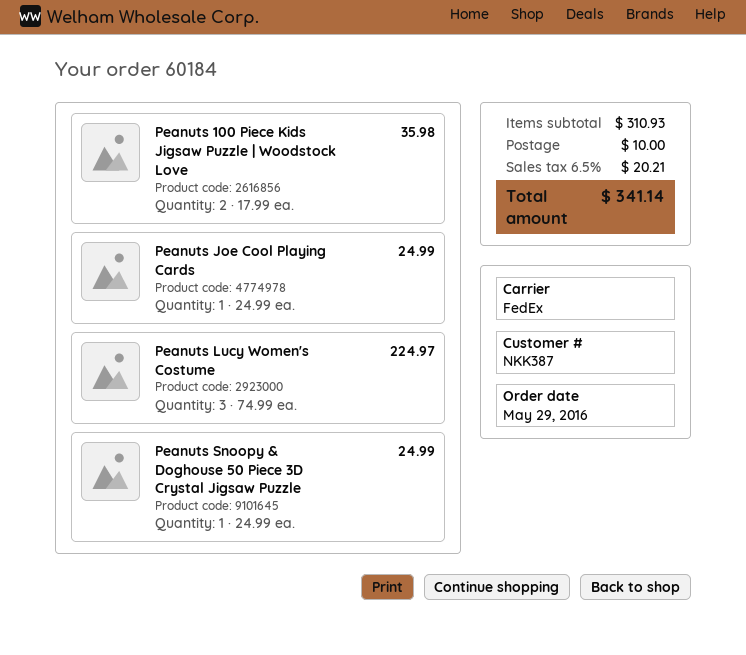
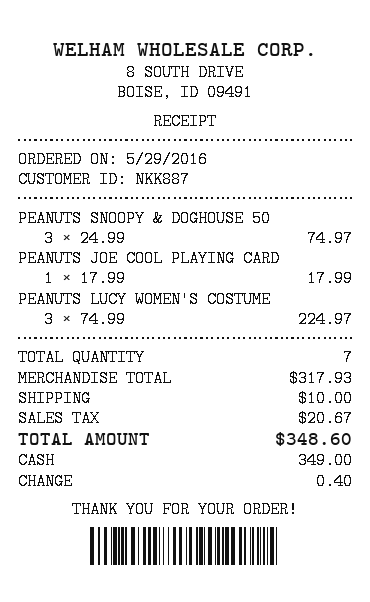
customer number: NKK387 -> NKK887
Peanuts 100 Piece Kids Jigsaw Puzzle | Woodstock Love: 2 x 17.99 = 35.98 -> none
Peanuts Joe Cool Playing Cards: 1 x 24.99 = 24.99 -> 1 x 17.99 = 17.99
Peanuts Snoopy & Doghouse 50 Piece 3D Crystal Jigsaw Puzzle: 1 x 24.99 = 24.99 -> 3 x 24.99 = 74.97
subtotal: 310.93 -> 317.93
tax: 20.21 -> 20.67
total: 341.14 -> 348.60

